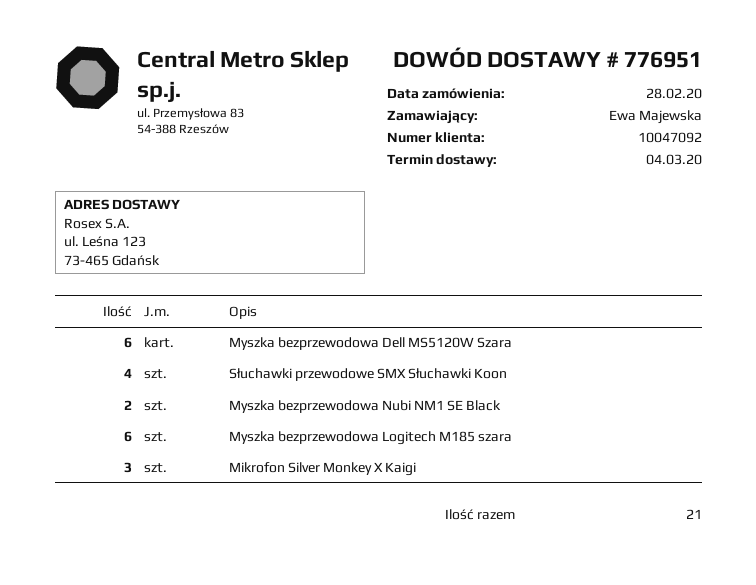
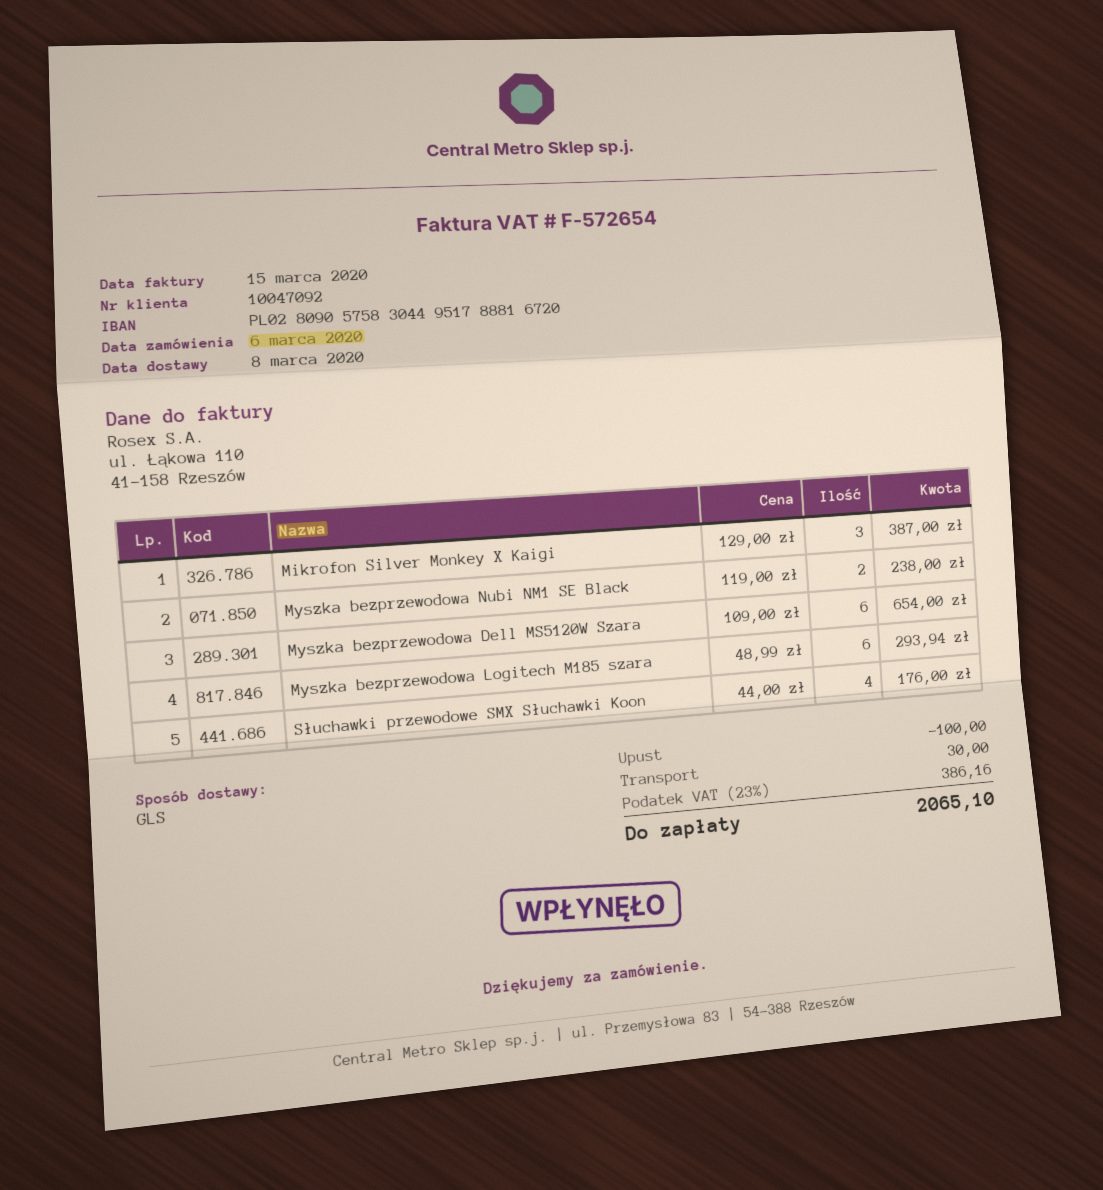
order date: 2020-02-28 -> 2020-03-06
delivery date: 2020-03-04 -> 2020-03-08

